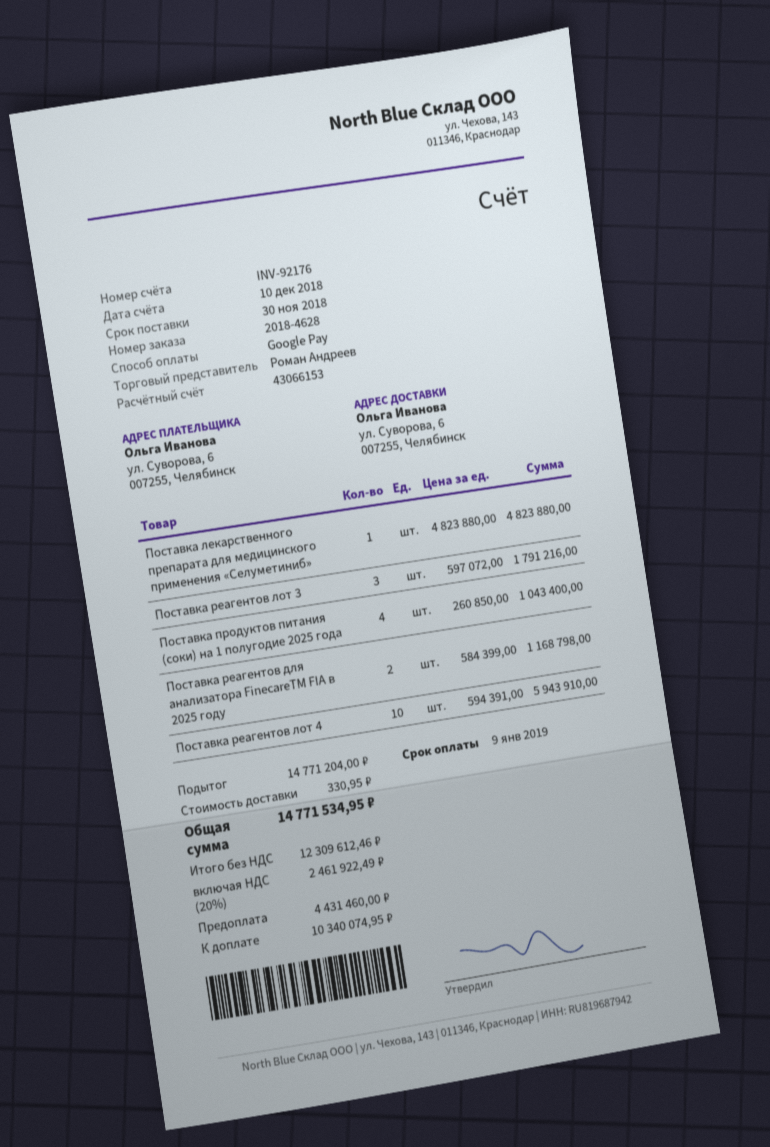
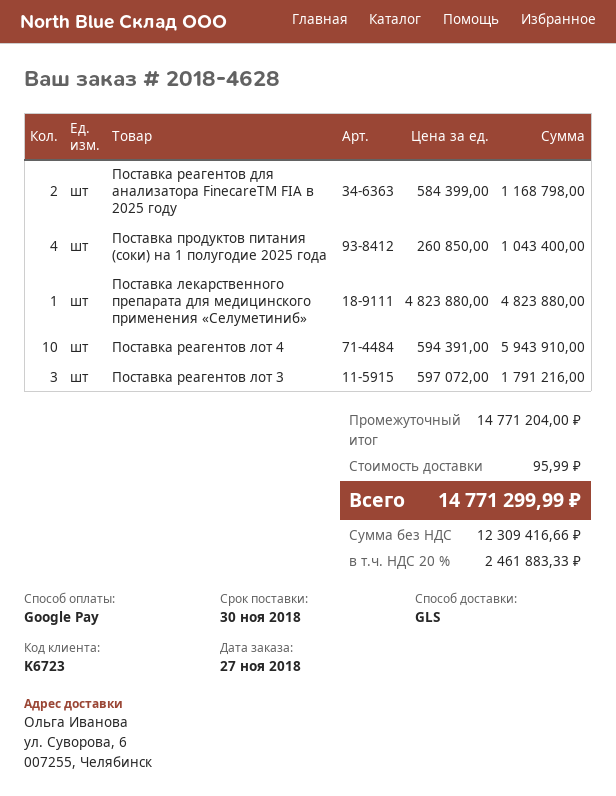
shipping: 330.95 -> 95.99
net: 12309612.46 -> 12309416.66
tax: 20% = 2461922.49 -> 20% = 2461883.33
total: 14771534.95 -> 14771299.99

